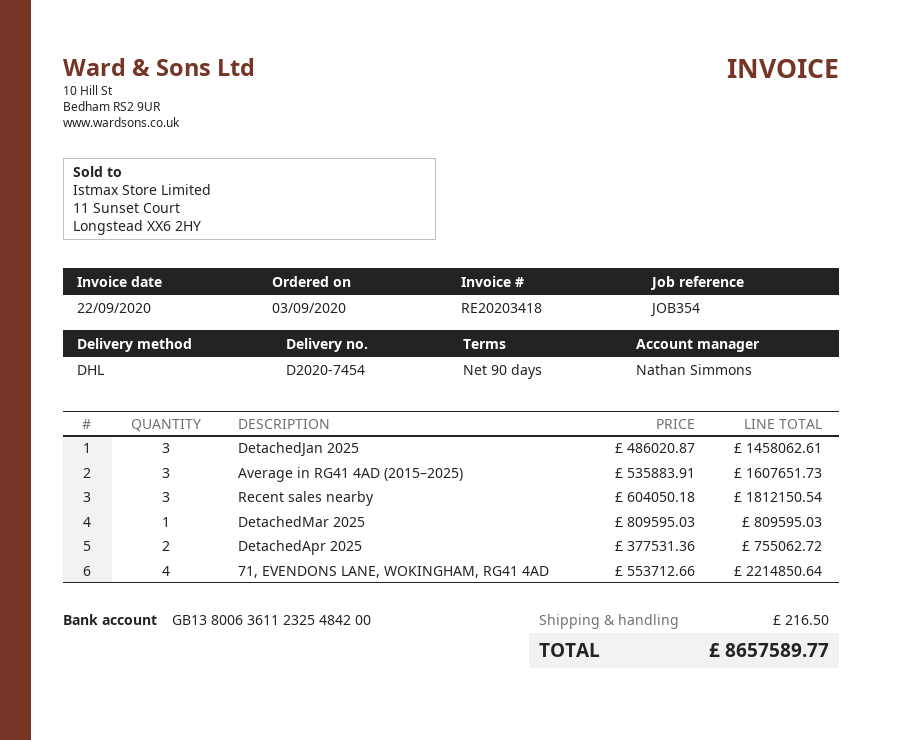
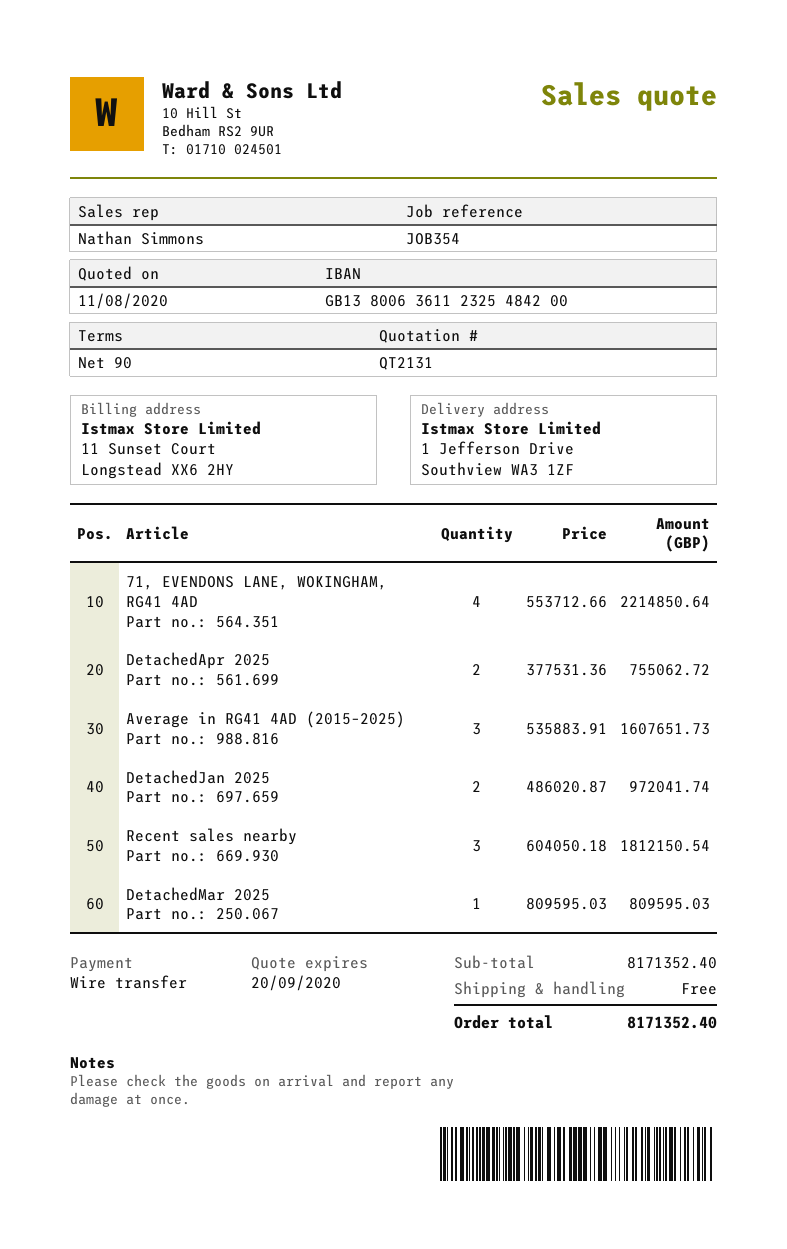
DetachedJan 2025: 3 x 486020.87 = 1458062.61 -> 2 x 486020.87 = 972041.74
shipping: 216.50 -> 0.00
total: 8657589.77 -> 8171352.40

